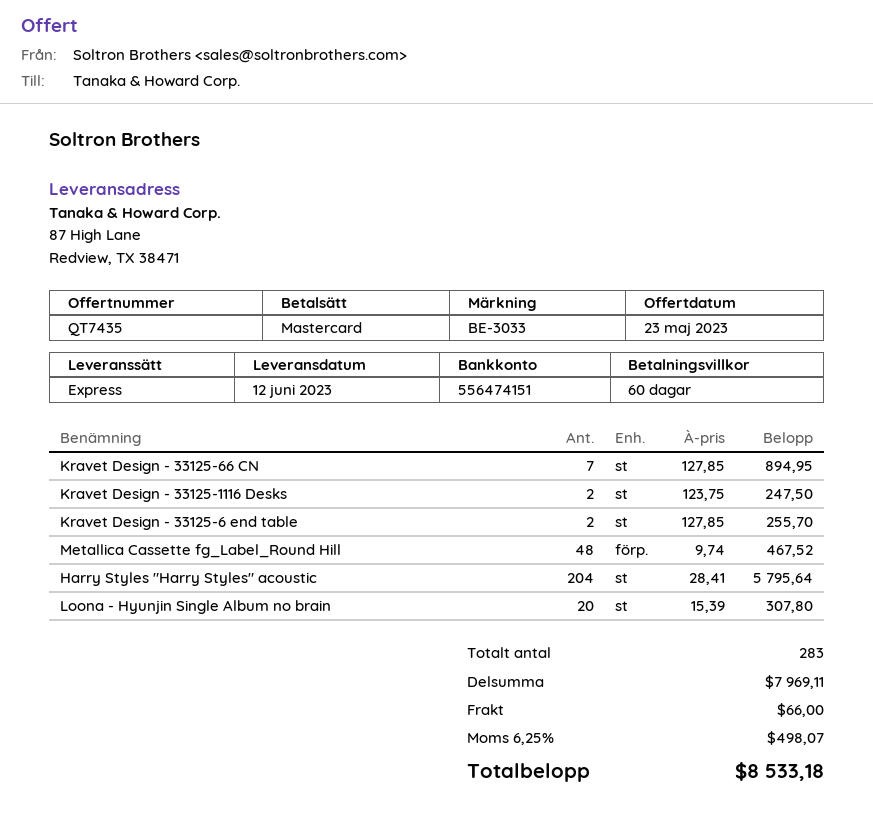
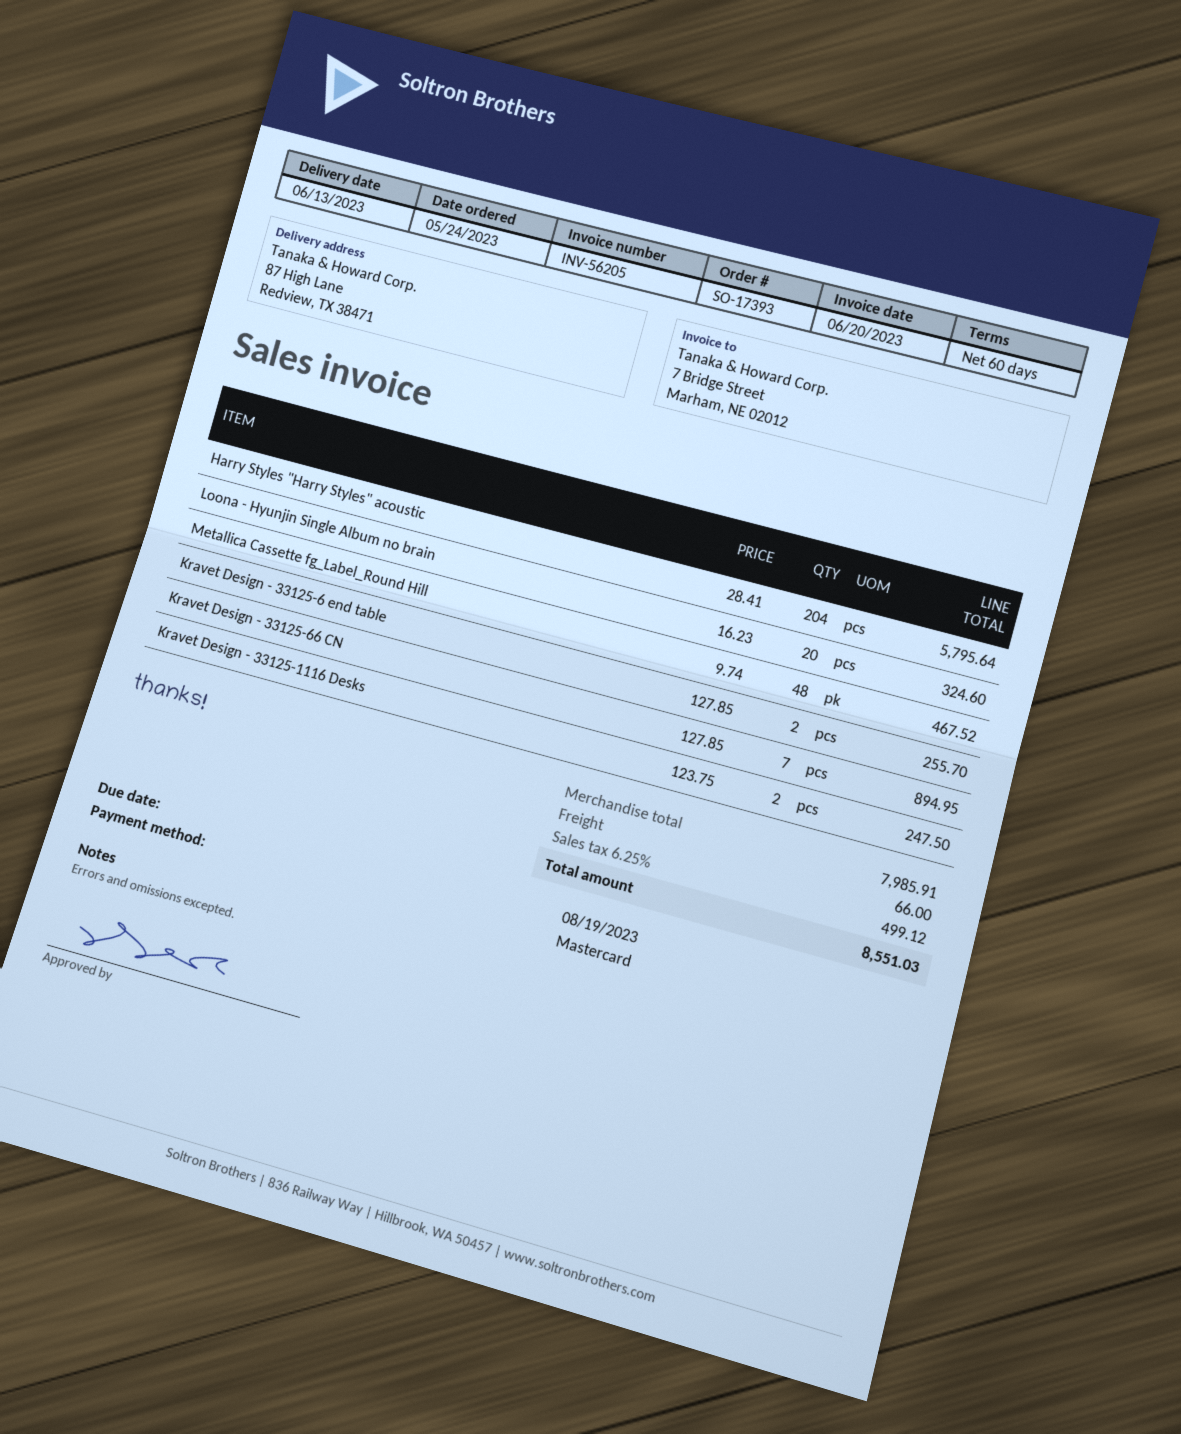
delivery date: 2023-06-12 -> 2023-06-13
Loona - Hyunjin Single Album no brain: 20 x 15.39 = 307.80 -> 20 x 16.23 = 324.60
subtotal: 7969.11 -> 7985.91
tax: 6.25% = 498.07 -> 6.25% = 499.12
total: 8533.18 -> 8551.03

